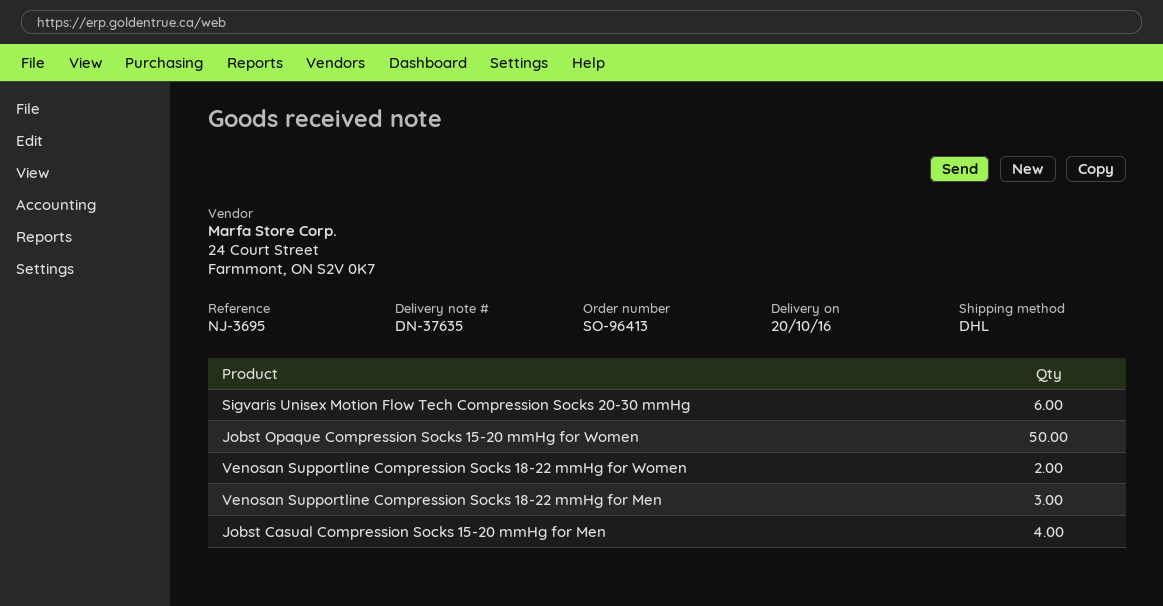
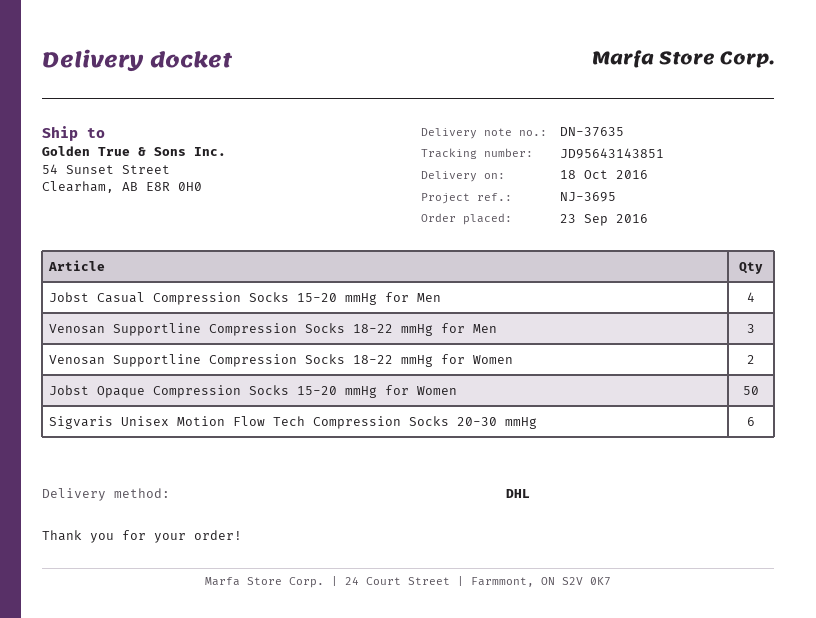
delivery date: 2016-10-20 -> 2016-10-18

